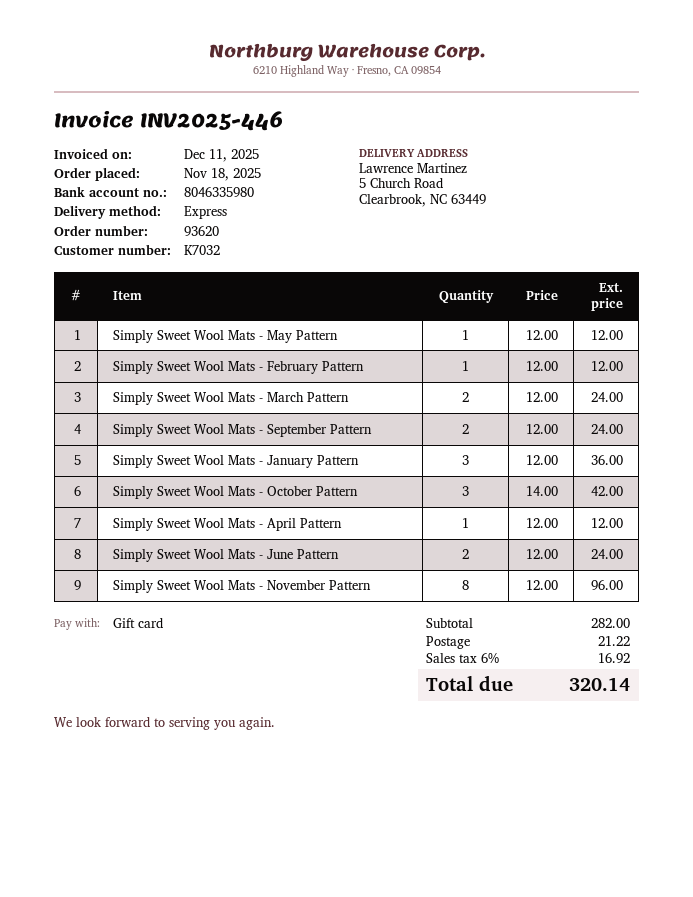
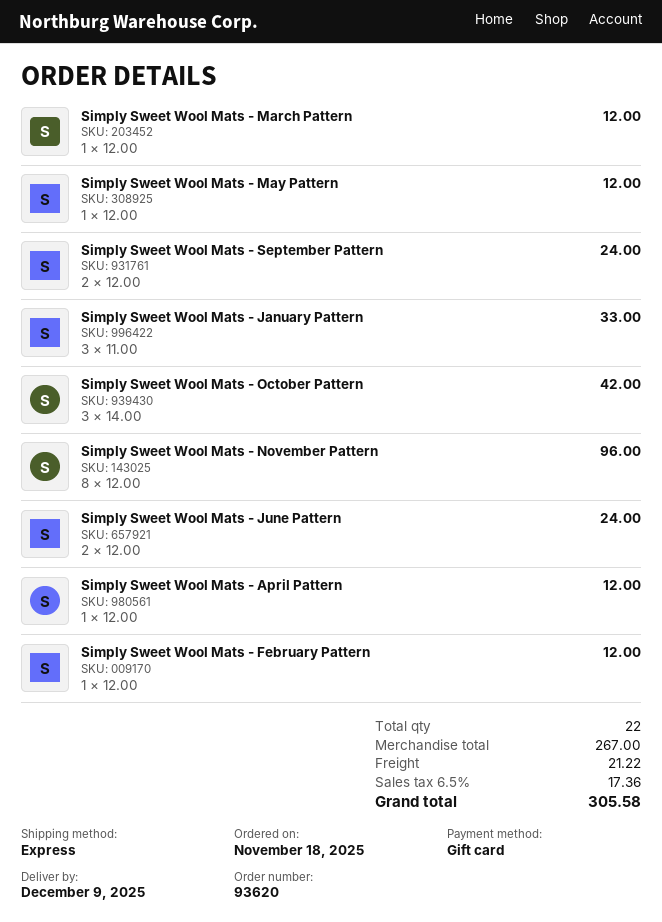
Simply Sweet Wool Mats - March Pattern: 2 x 12.00 = 24.00 -> 1 x 12.00 = 12.00
Simply Sweet Wool Mats - January Pattern: 3 x 12.00 = 36.00 -> 3 x 11.00 = 33.00
subtotal: 282.00 -> 267.00
tax: 6% = 16.92 -> 6.5% = 17.36
total: 320.14 -> 305.58

